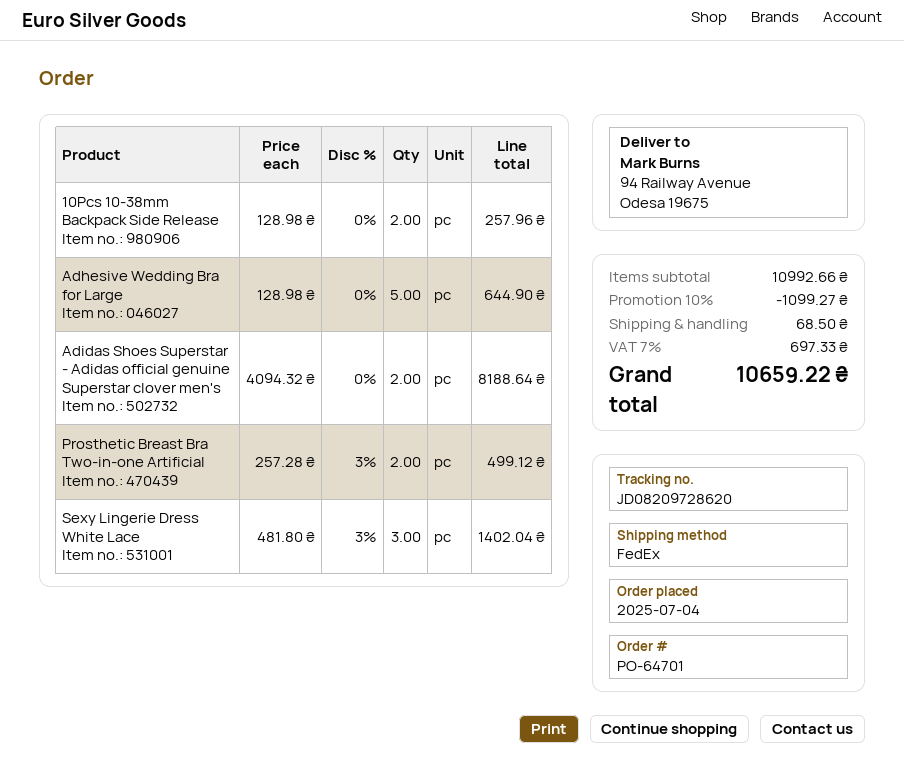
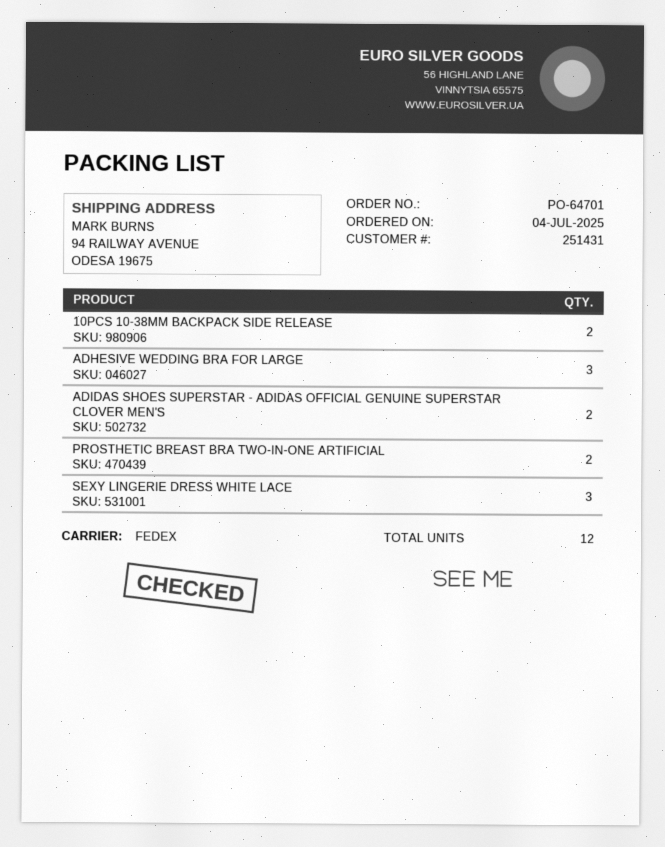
Adhesive Wedding Bra for Large: 5 -> 3

